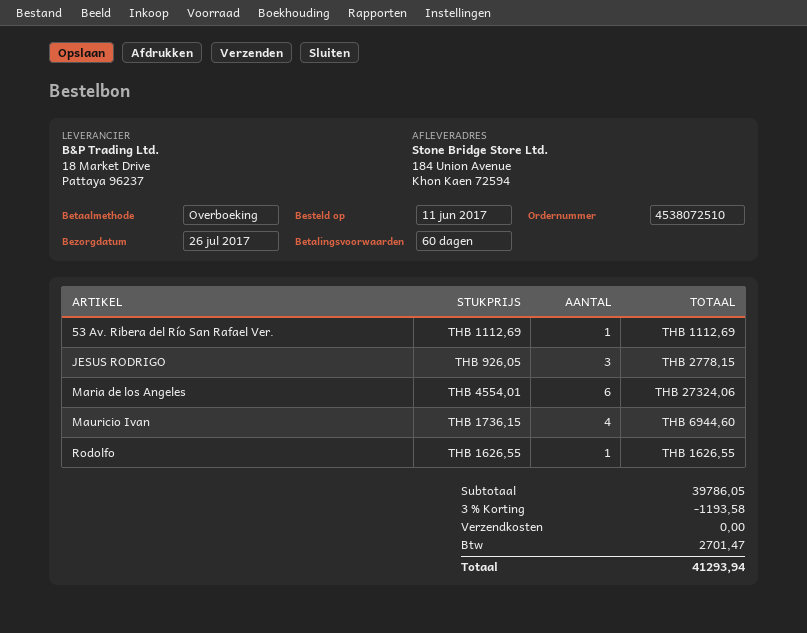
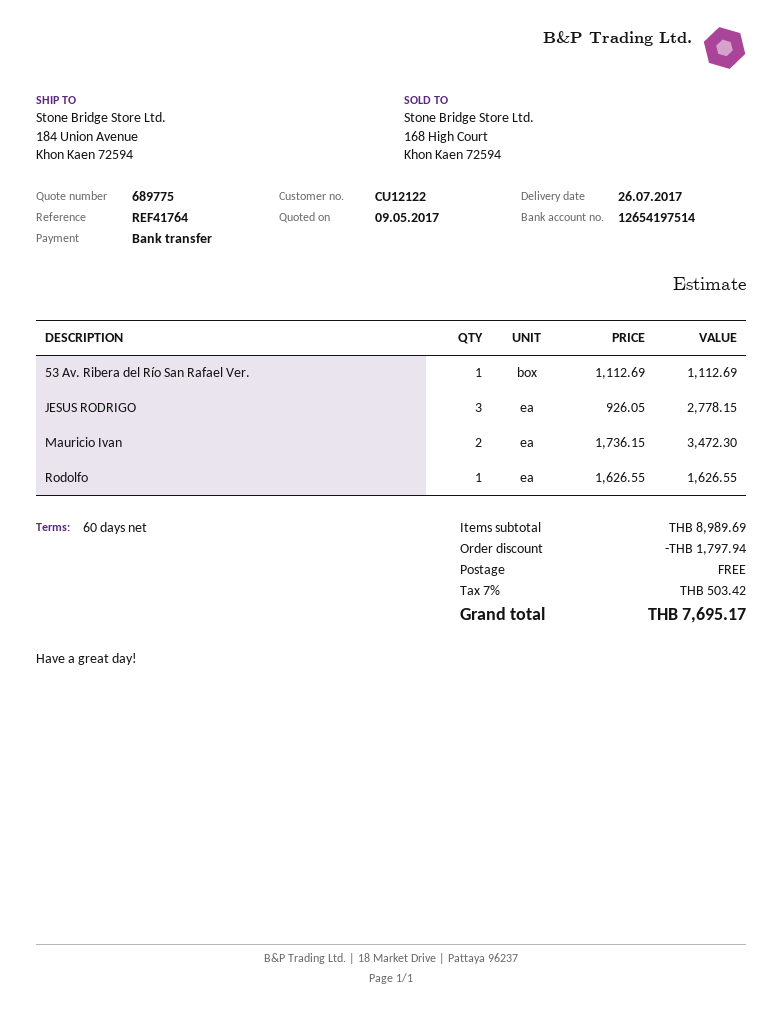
Maria de los Angeles: 6 x 4554.01 = 27324.06 -> none
Mauricio Ivan: 4 x 1736.15 = 6944.60 -> 2 x 1736.15 = 3472.30
subtotal: 39786.05 -> 8989.69
discount: 1193.58 -> 1797.94
tax: 2701.47 -> 503.42
total: 41293.94 -> 7695.17

